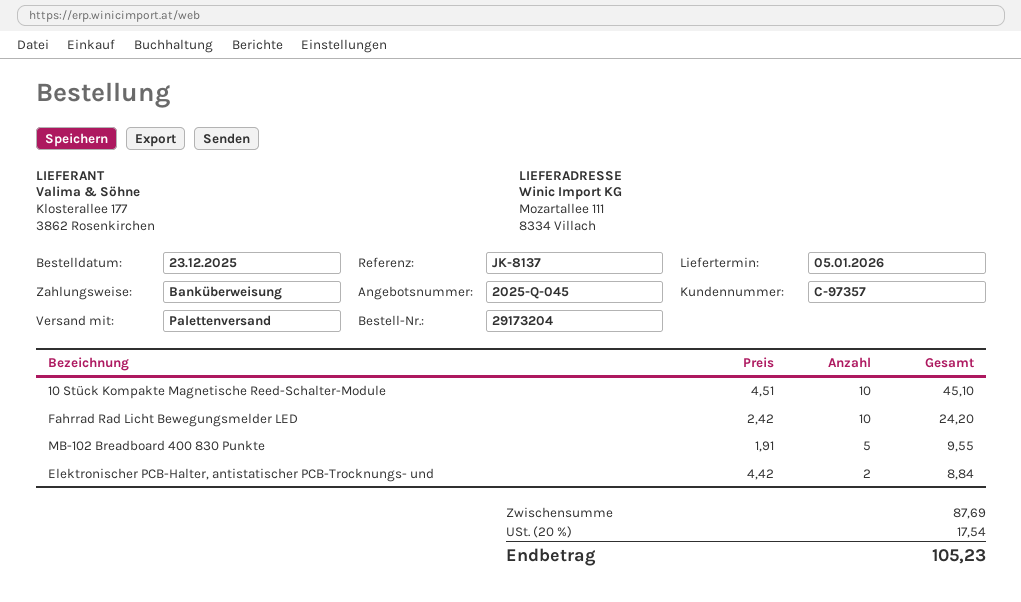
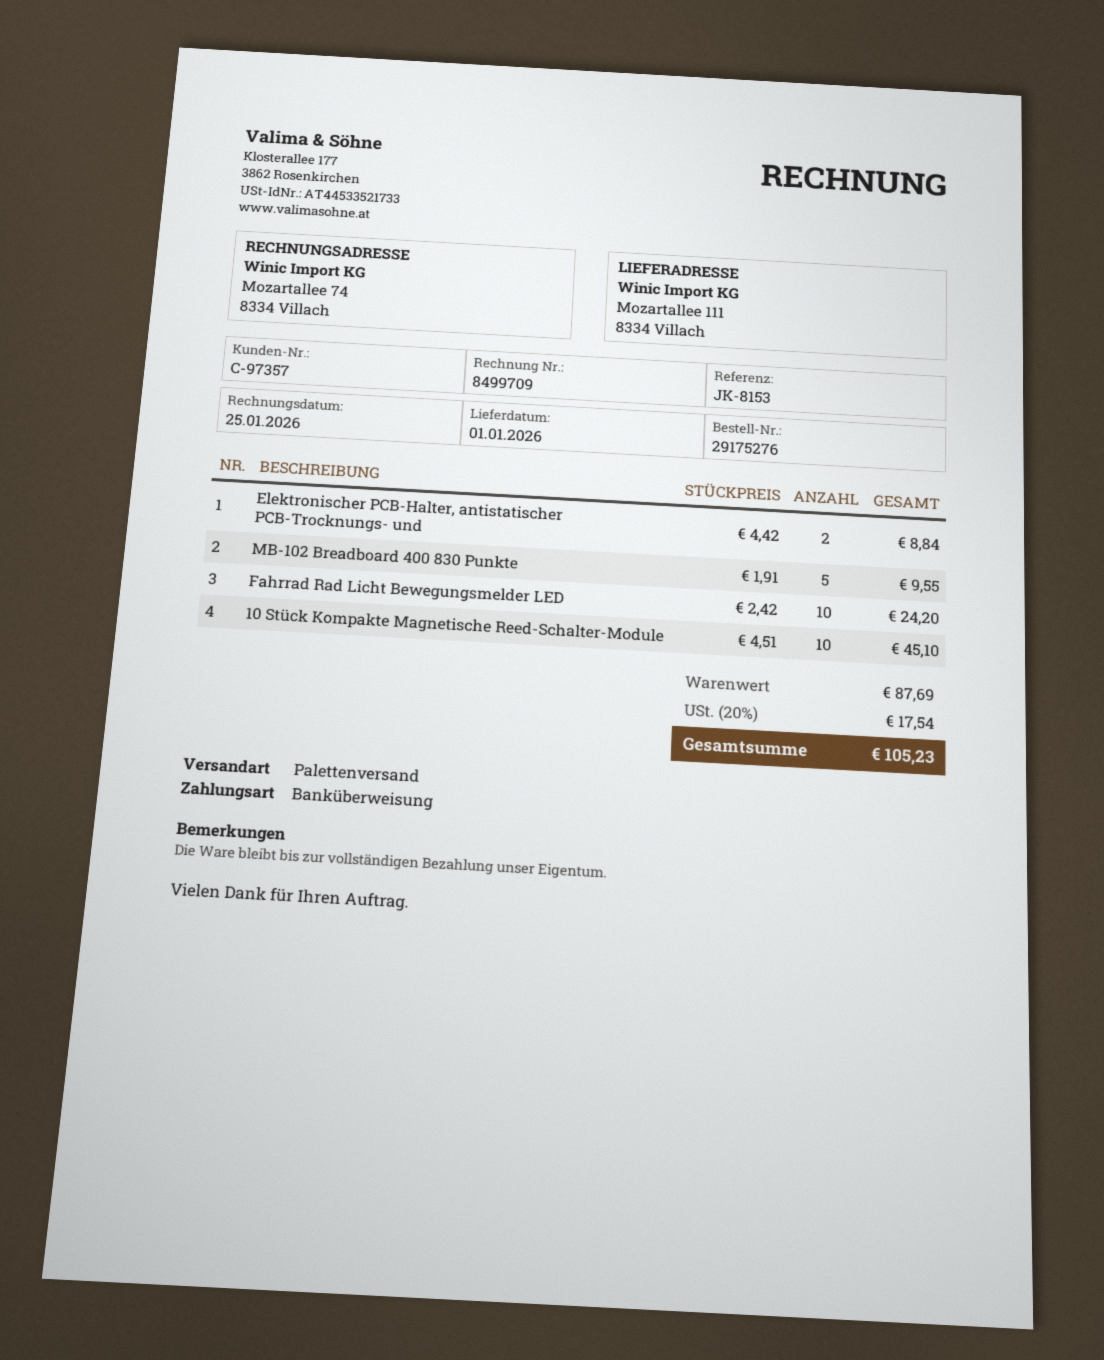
order number: 29173204 -> 29175276
delivery date: 2026-01-05 -> 2026-01-01
reference: JK-8137 -> JK-8153

